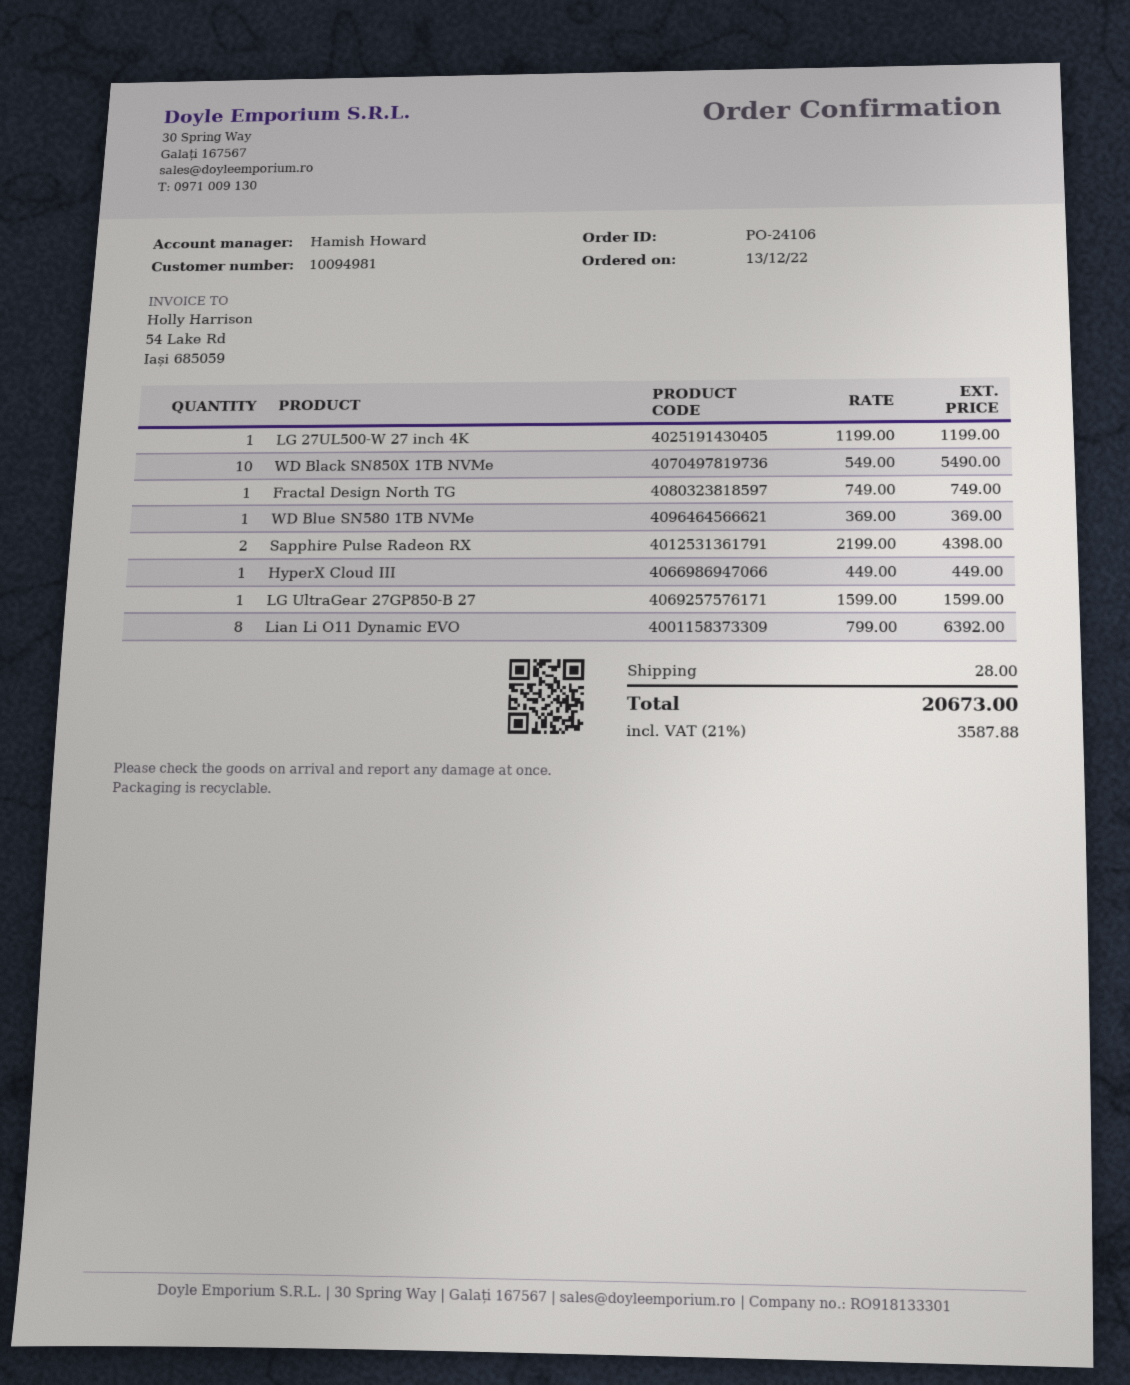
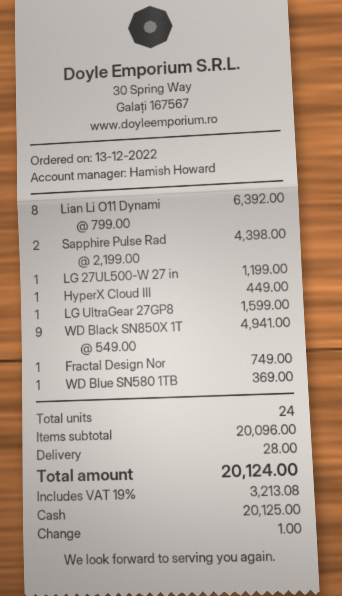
WD Black SN850X 1TB NVMe: 10 x 549.00 = 5490.00 -> 9 x 549.00 = 4941.00
tax: 21% = 3587.88 -> 19% = 3213.08
total: 20673.00 -> 20124.00

